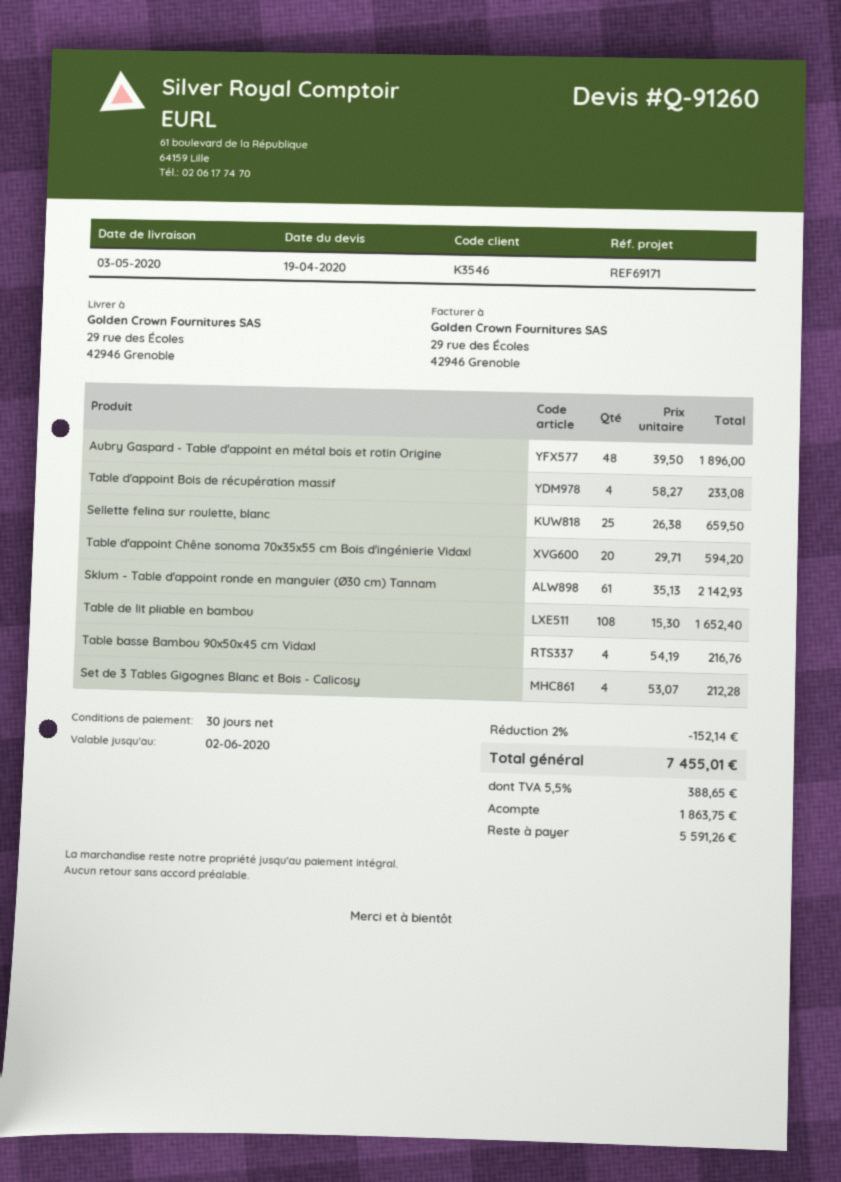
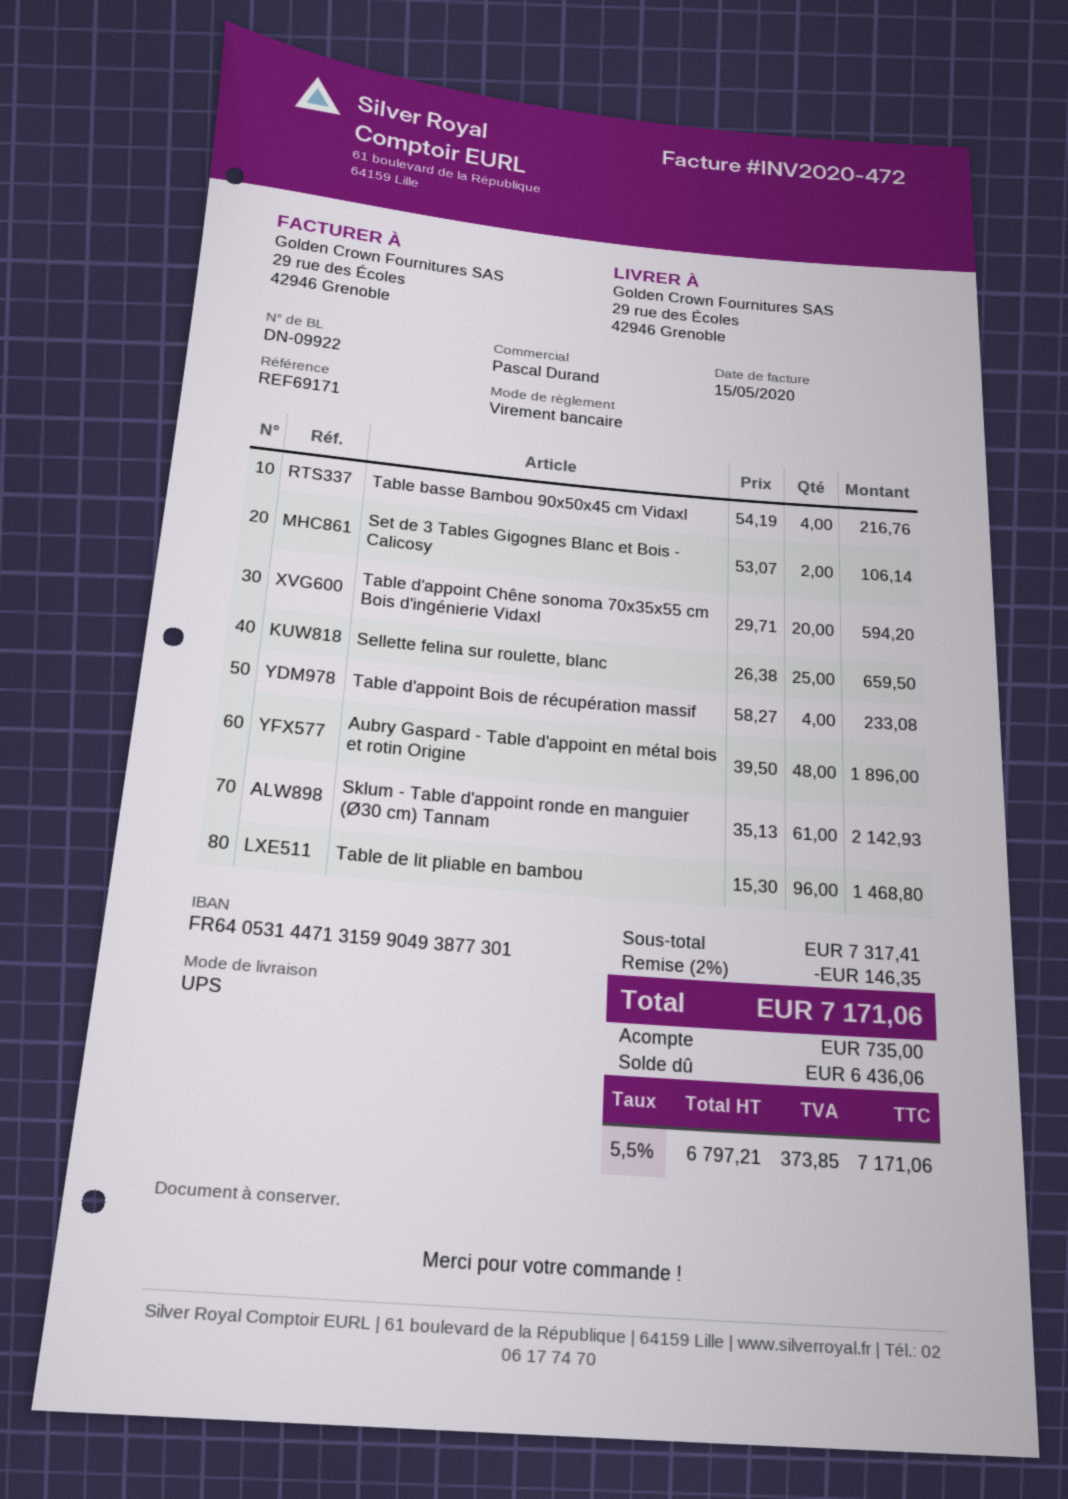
Table de lit pliable en bambou: 108 x 15.30 = 1652.40 -> 96 x 15.30 = 1468.80
Set de 3 Tables Gigognes Blanc et Bois - Calicosy: 4 x 53.07 = 212.28 -> 2 x 53.07 = 106.14
discount: 2% = 152.14 -> 2% = 146.35
tax: 5.5% = 388.65 -> 5.5% = 373.85
total: 7455.01 -> 7171.06
deposit: 1863.75 -> 735.00
balance: 5591.26 -> 6436.06

